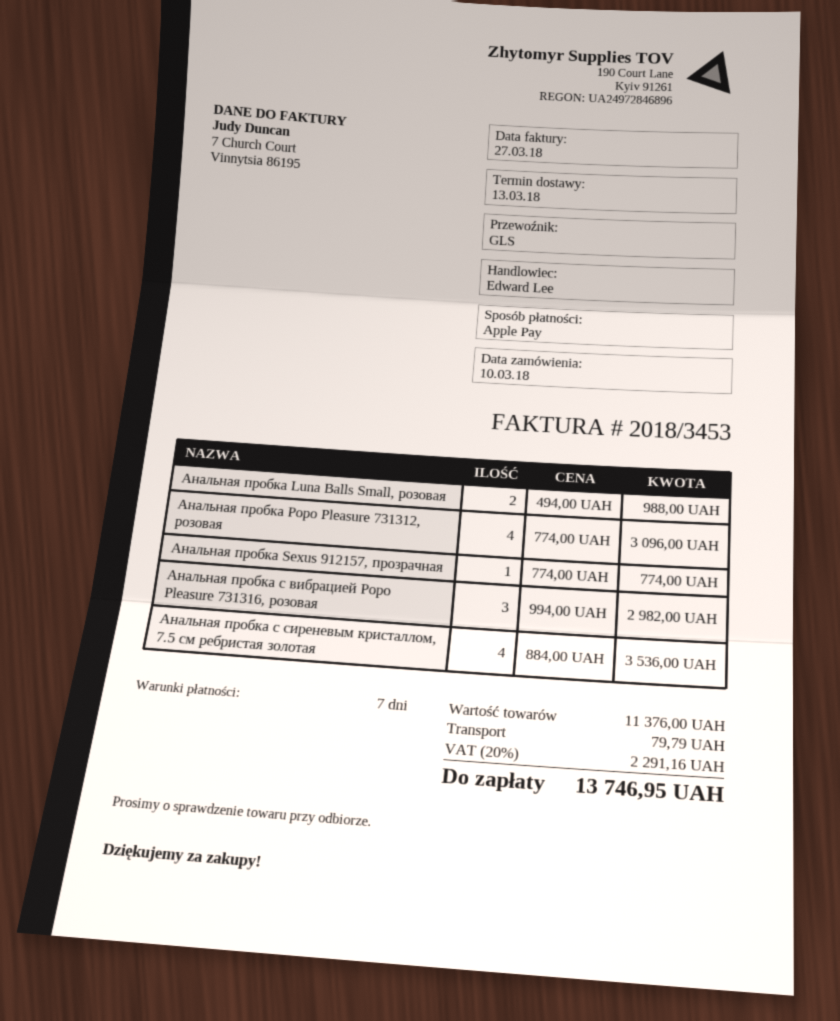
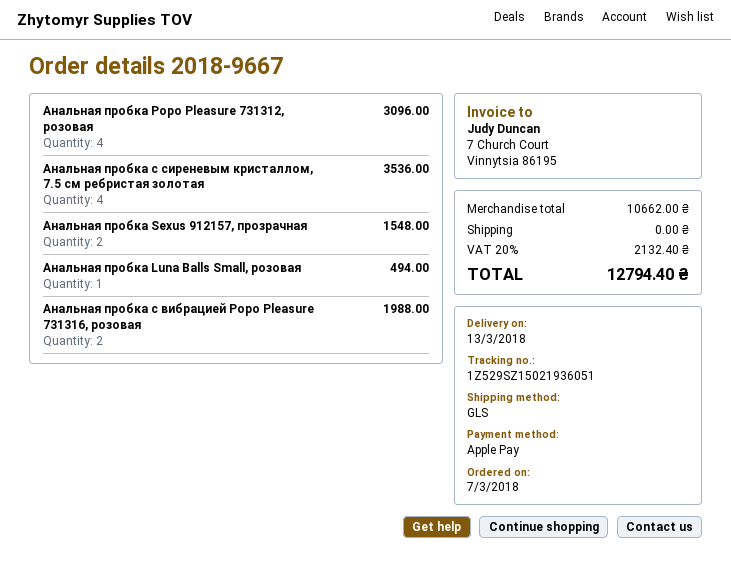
order date: 2018-03-10 -> 2018-03-07
Анальная пробка Luna Balls Small, розовая: 2 for 988.00 -> 1 for 494.00
Анальная пробка Sexus 912157, прозрачная: 1 for 774.00 -> 2 for 1548.00
Анальная пробка с вибрацией Popo Pleasure 731316, розовая: 3 for 2982.00 -> 2 for 1988.00
subtotal: 11376.00 -> 10662.00
shipping: 79.79 -> 0.00
tax: 20% = 2291.16 -> 20% = 2132.40
total: 13746.95 -> 12794.40

